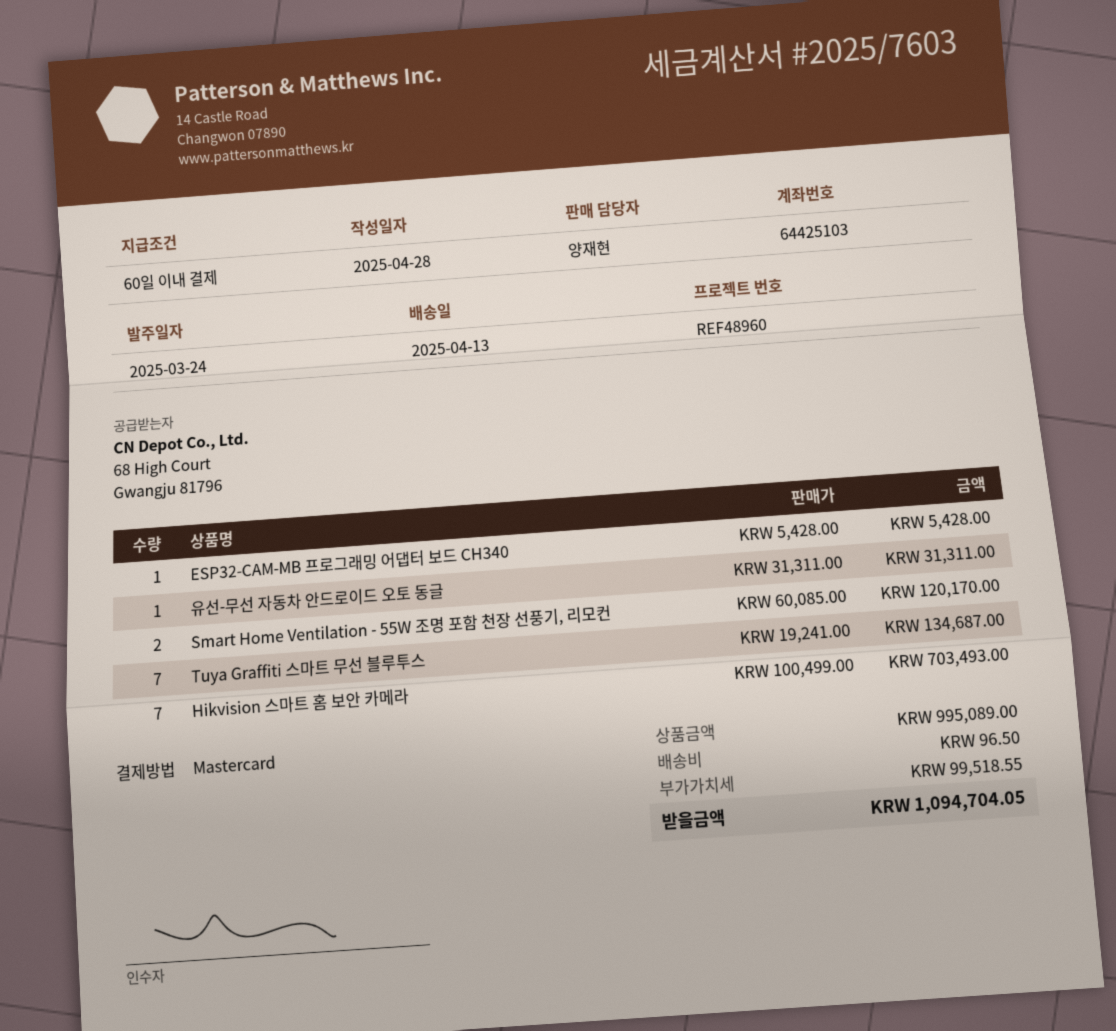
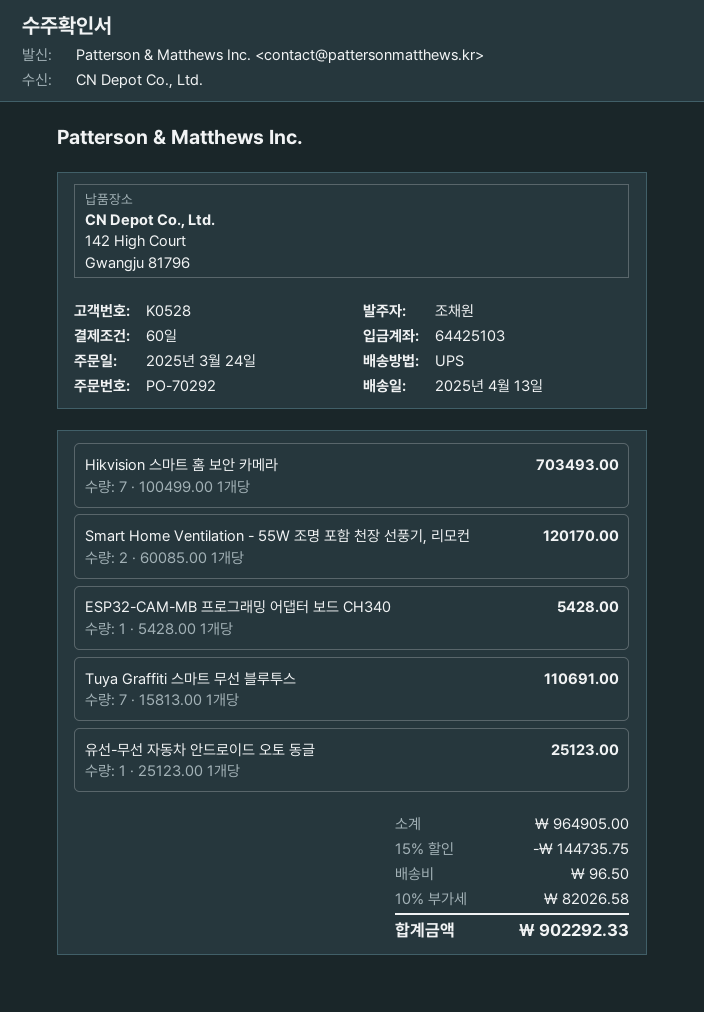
유선-무선 자동차 안드로이드 오토 동글: 1 x 31311.00 = 31311.00 -> 1 x 25123.00 = 25123.00
Tuya Graffiti 스마트 무선 블루투스: 7 x 19241.00 = 134687.00 -> 7 x 15813.00 = 110691.00
subtotal: 995089.00 -> 964905.00
discount: none -> 15% = 144735.75
tax: 99518.55 -> 82026.58
total: 1094704.05 -> 902292.33

